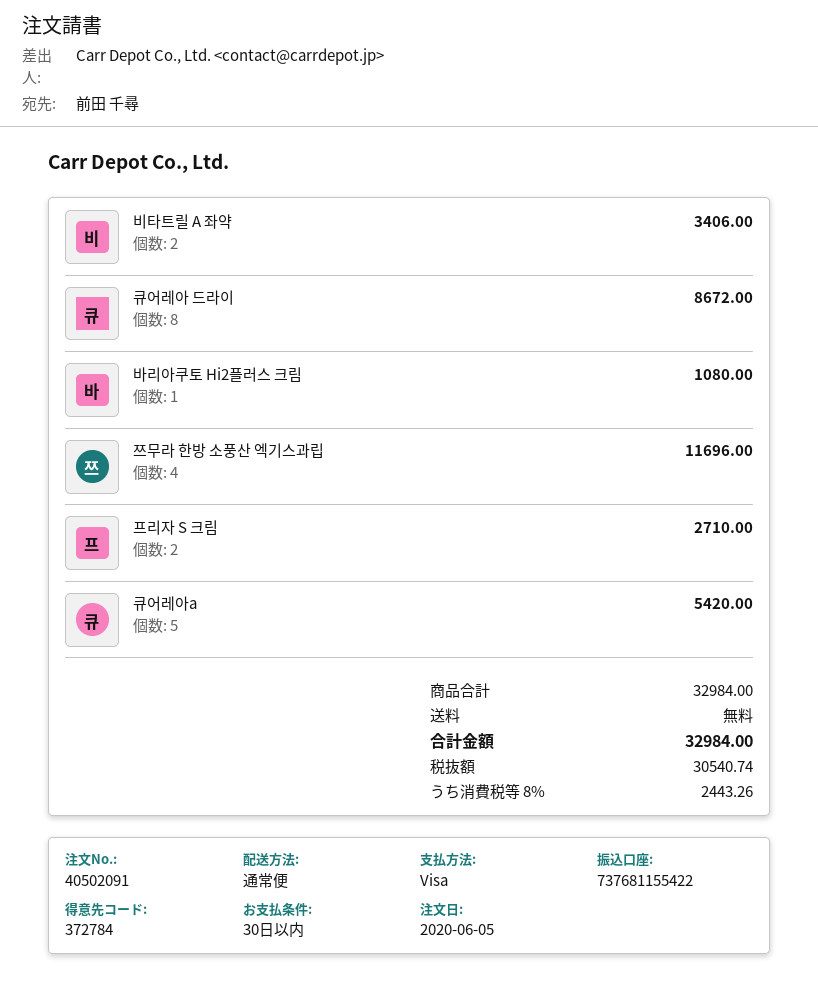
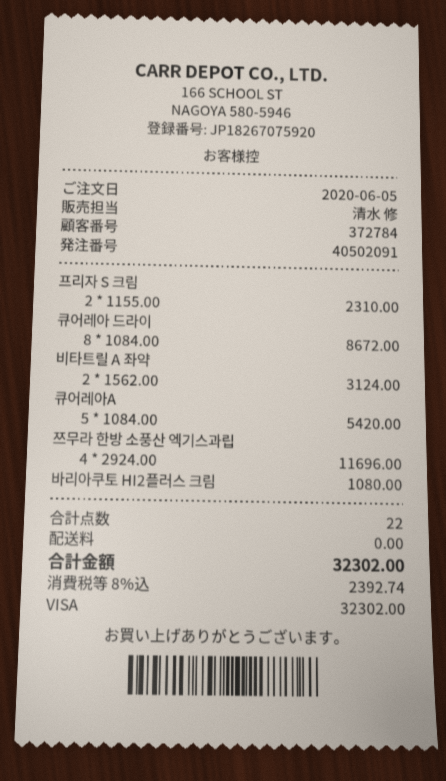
비타트릴 A 좌약: 2 for 3406.00 -> 2 for 3124.00
프리자 S 크림: 2 for 2710.00 -> 2 for 2310.00
tax: 8% = 2443.26 -> 8% = 2392.74
total: 32984.00 -> 32302.00

